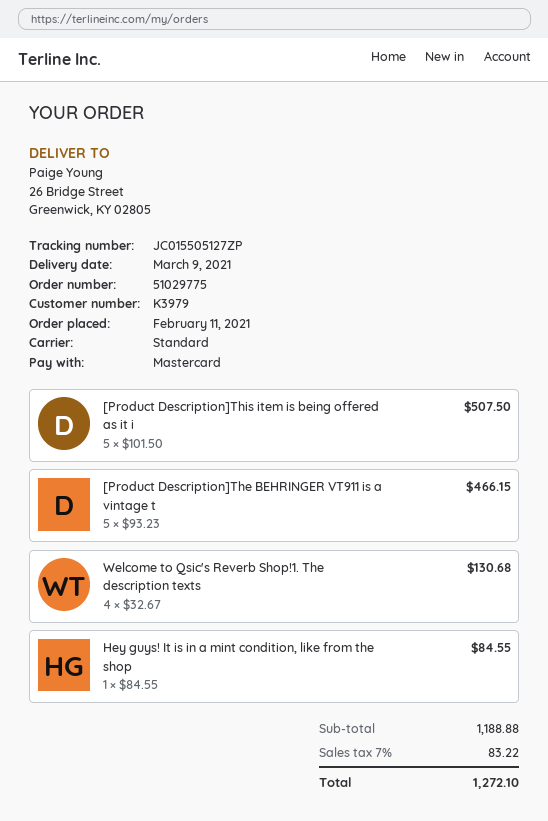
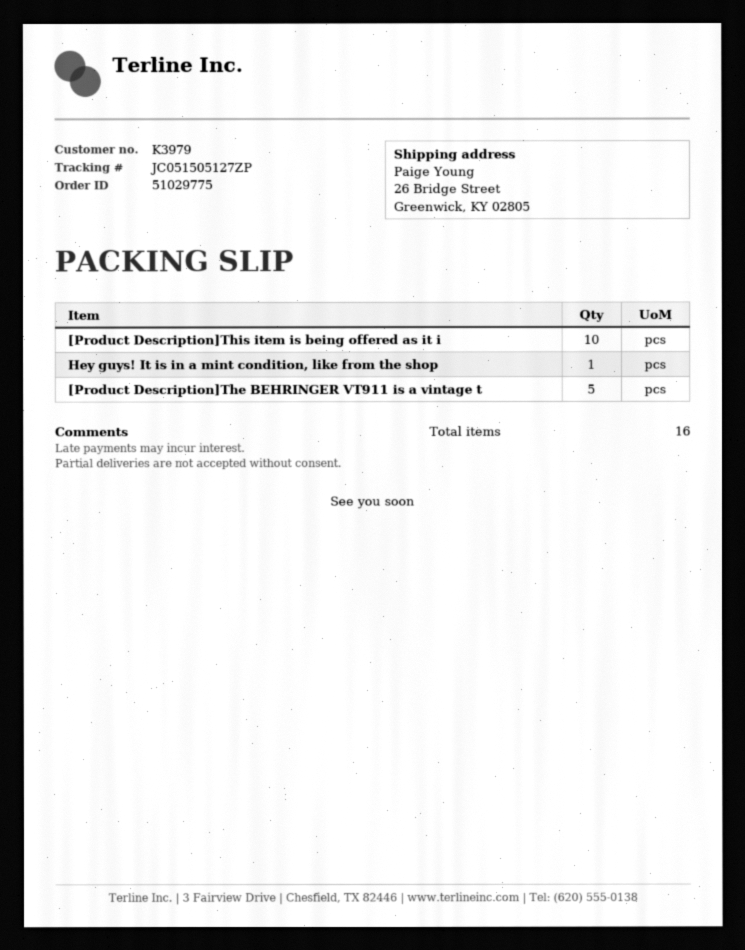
tracking number: JC015505127ZP -> JC051505127ZP
[Product Description]This item is being offered as it i: 5 -> 10
Welcome to Qsic's Reverb Shop!1. The description texts: 4 -> none

